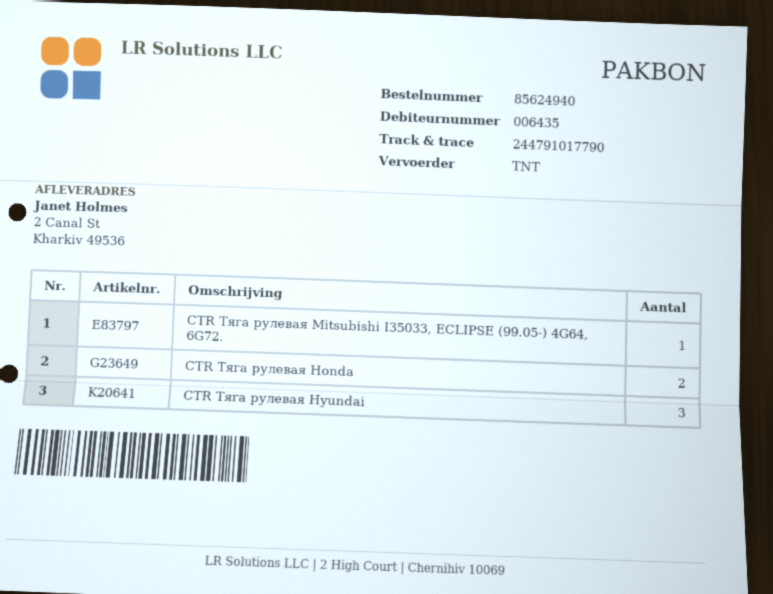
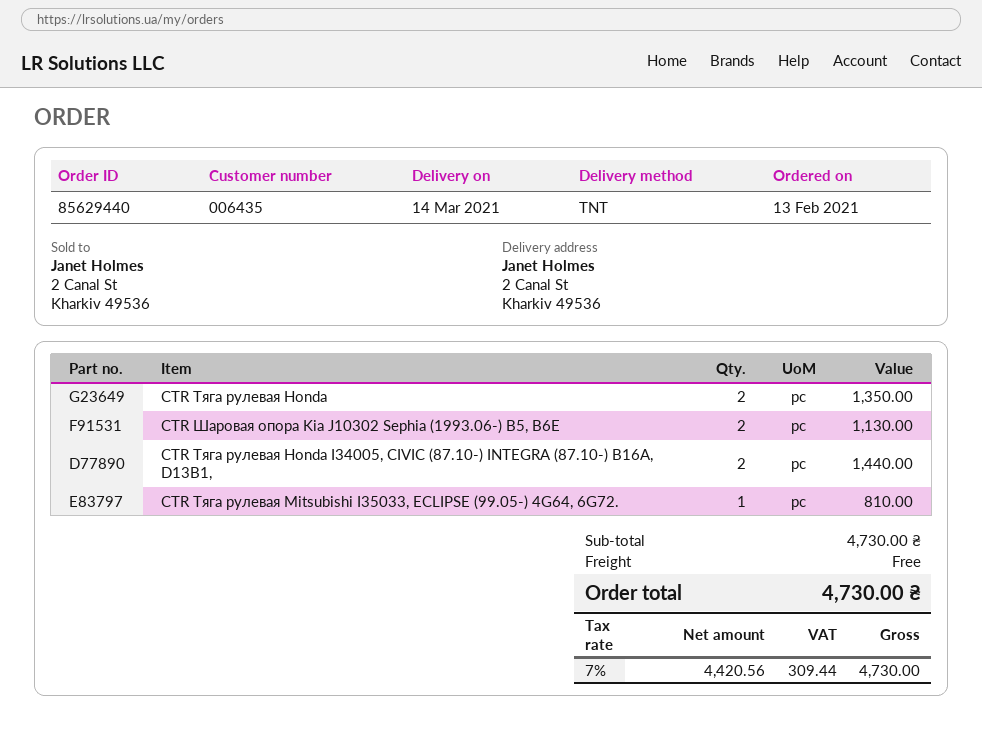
order number: 85624940 -> 85629440
CTR Тяга рулевая Hyundai: 3 -> none
CTR Шаровая опора Kia J10302 Sephia (1993.06-) B5, B6E: none -> 2
CTR Тяга рулевая Honda I34005, CIVIC (87.10-) INTEGRA (87.10-) B16A, D13B1,: none -> 2

